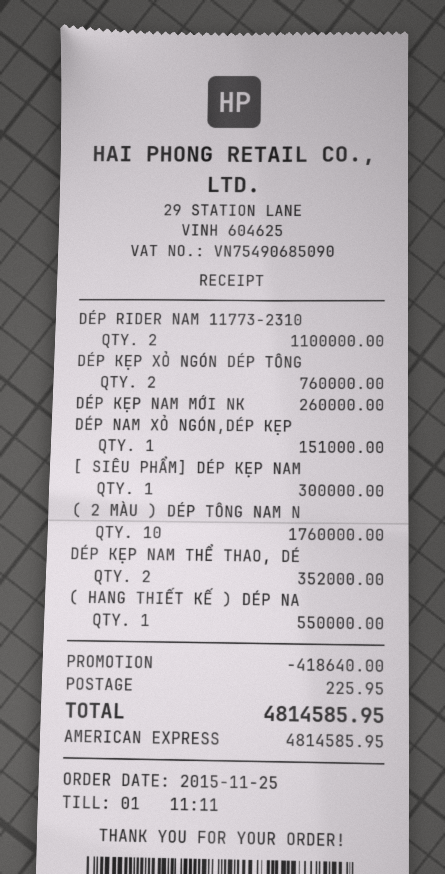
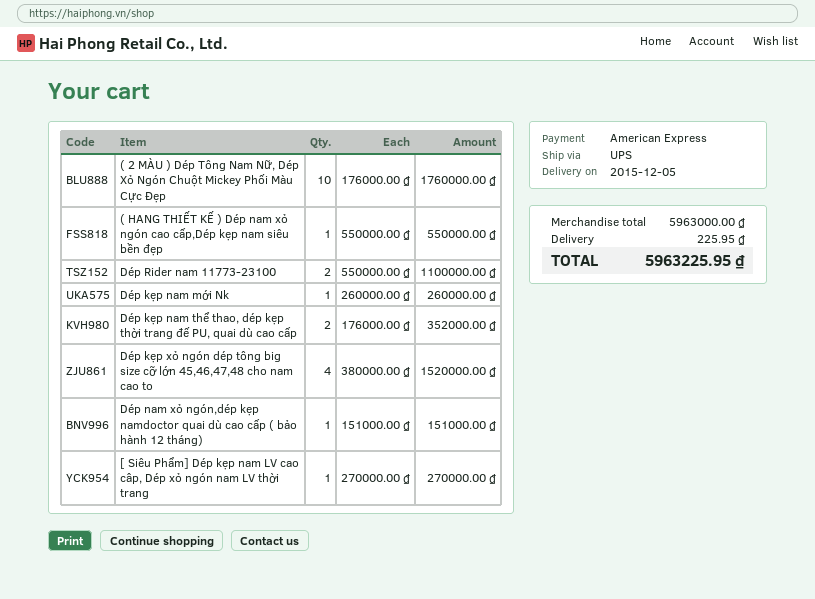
DÉP KẸP XỎ NGÓN DÉP TÔNG: 2 for 760000.00 -> 4 for 1520000.00
[ SIÊU PHẨM] DÉP KẸP NAM: 1 for 300000.00 -> 1 for 270000.00
discount: 418640.00 -> none
total: 4814585.95 -> 5963225.95

